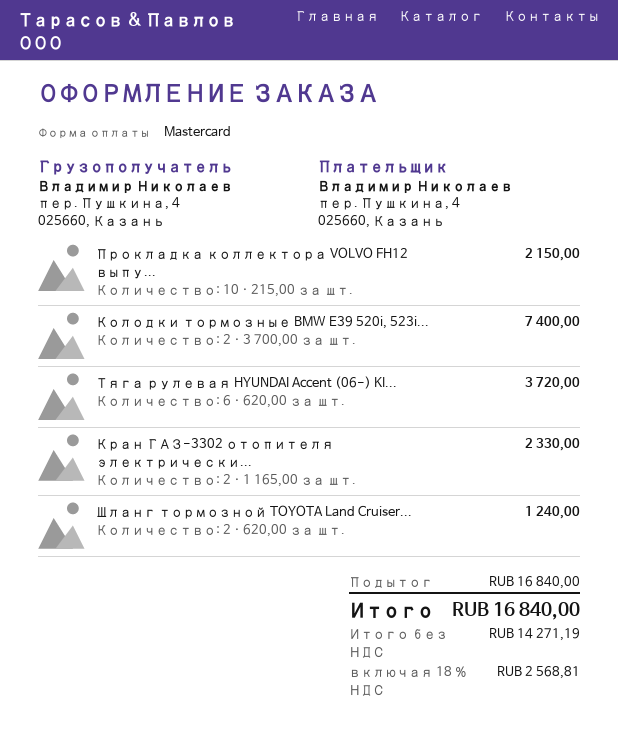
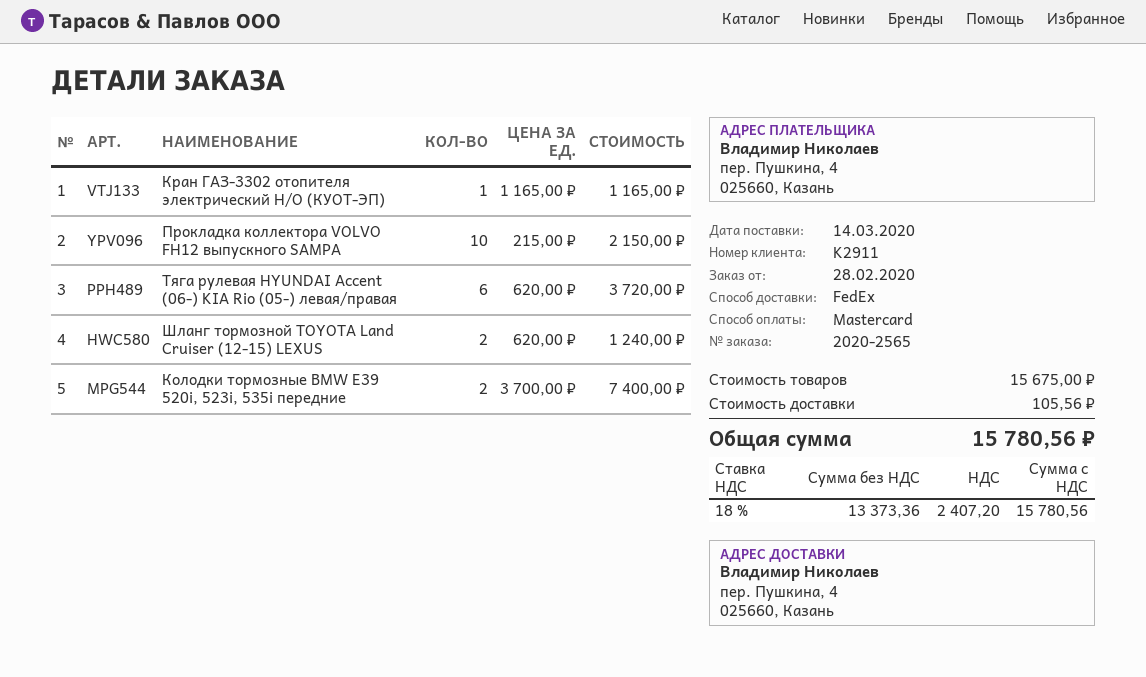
Кран ГАЗ-3302 отопителя электрически...: 2 x 1165.00 = 2330.00 -> 1 x 1165.00 = 1165.00
subtotal: 16840.00 -> 15675.00
shipping: none -> 105.56
net: 14271.19 -> 13373.36
tax: 18% = 2568.81 -> 18% = 2407.20
total: 16840.00 -> 15780.56

